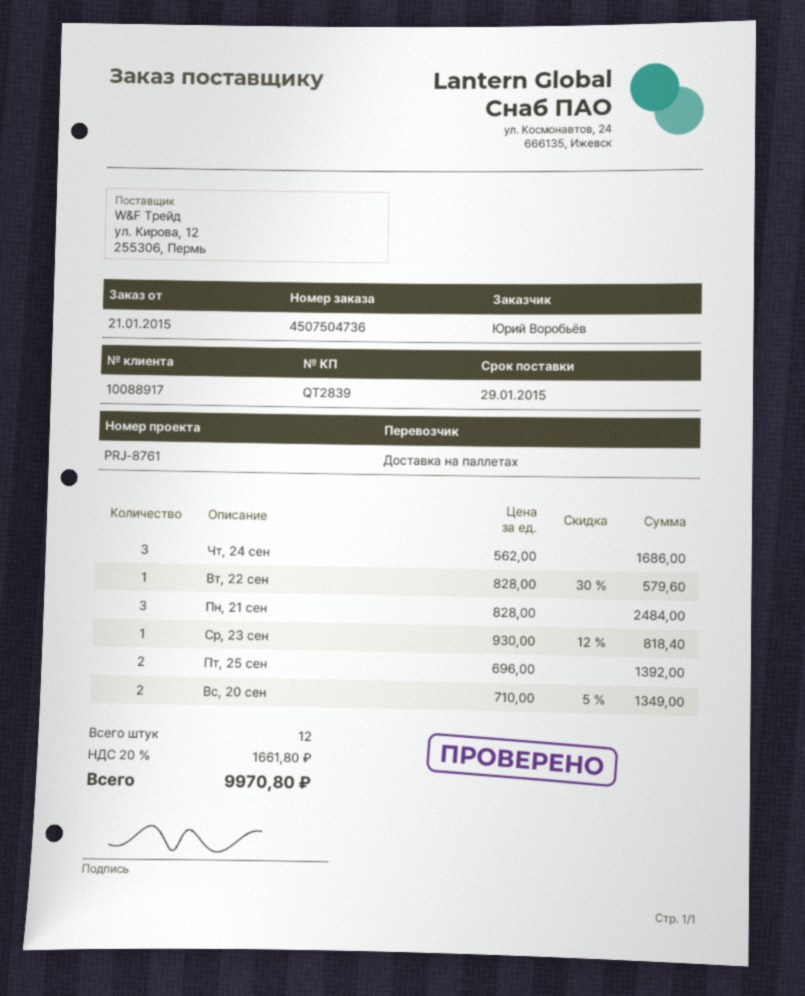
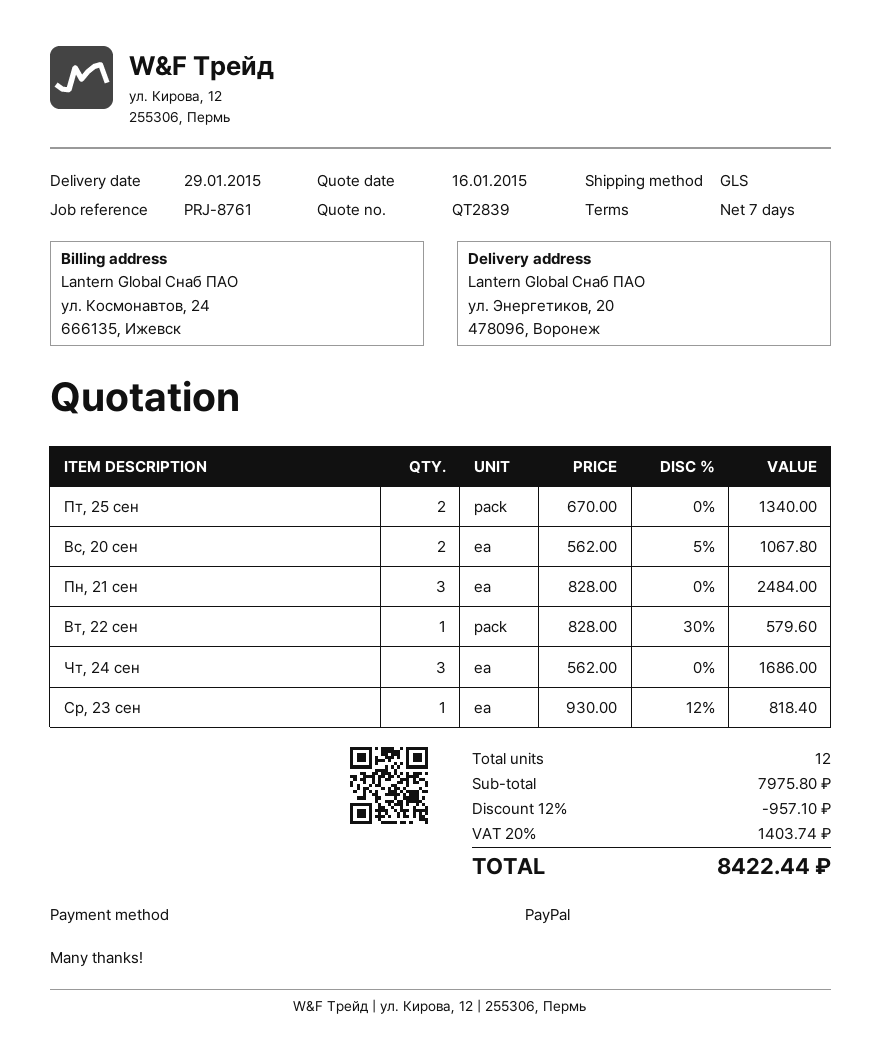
shipping method: pallet freight -> GLS
Пт, 25 сен: 2 x 696.00 = 1392.00 -> 2 x 670.00 = 1340.00
Вс, 20 сен: 2 x 710.00 - 5% = 1349.00 -> 2 x 562.00 - 5% = 1067.80
discount: none -> 12% = 957.10
tax: 20% = 1661.80 -> 20% = 1403.74
total: 9970.80 -> 8422.44

